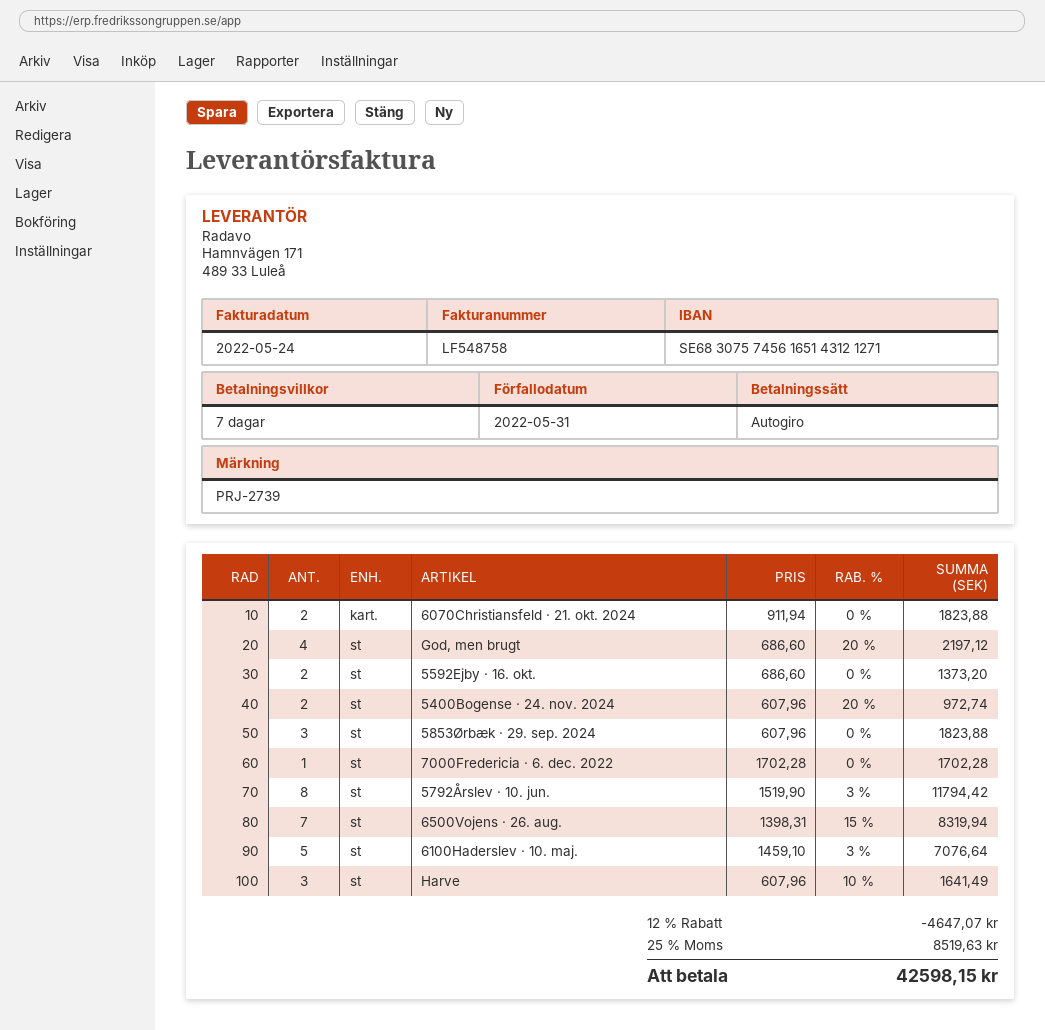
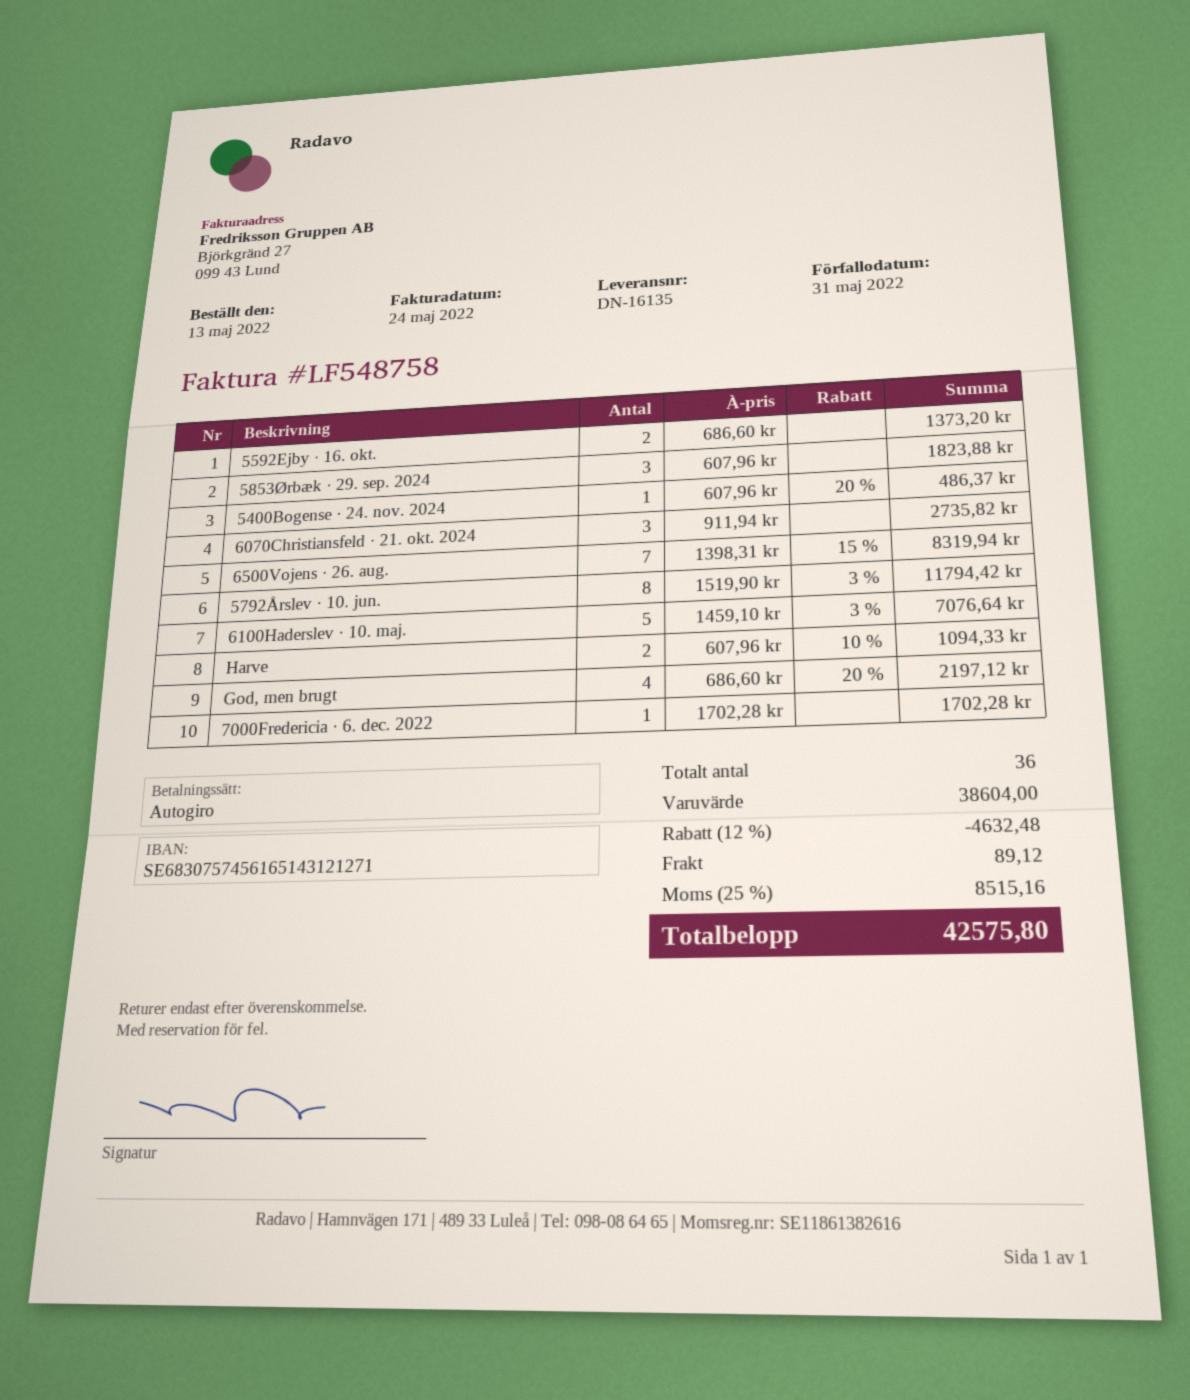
6070Christiansfeld · 21. okt. 2024: 2 x 911.94 = 1823.88 -> 3 x 911.94 = 2735.82
5400Bogense · 24. nov. 2024: 2 x 607.96 - 20% = 972.74 -> 1 x 607.96 - 20% = 486.37
Harve: 3 x 607.96 - 10% = 1641.49 -> 2 x 607.96 - 10% = 1094.33
discount: 12% = 4647.07 -> 12% = 4632.48
shipping: none -> 89.12
tax: 25% = 8519.63 -> 25% = 8515.16
total: 42598.15 -> 42575.80

